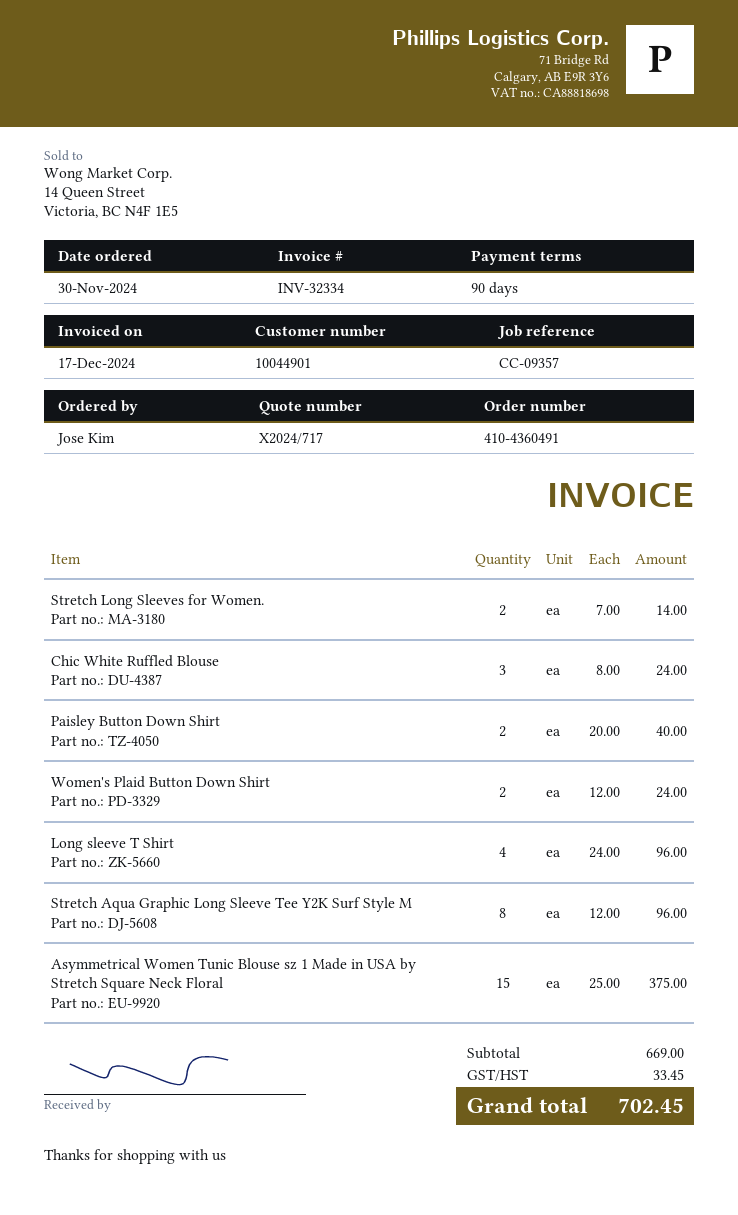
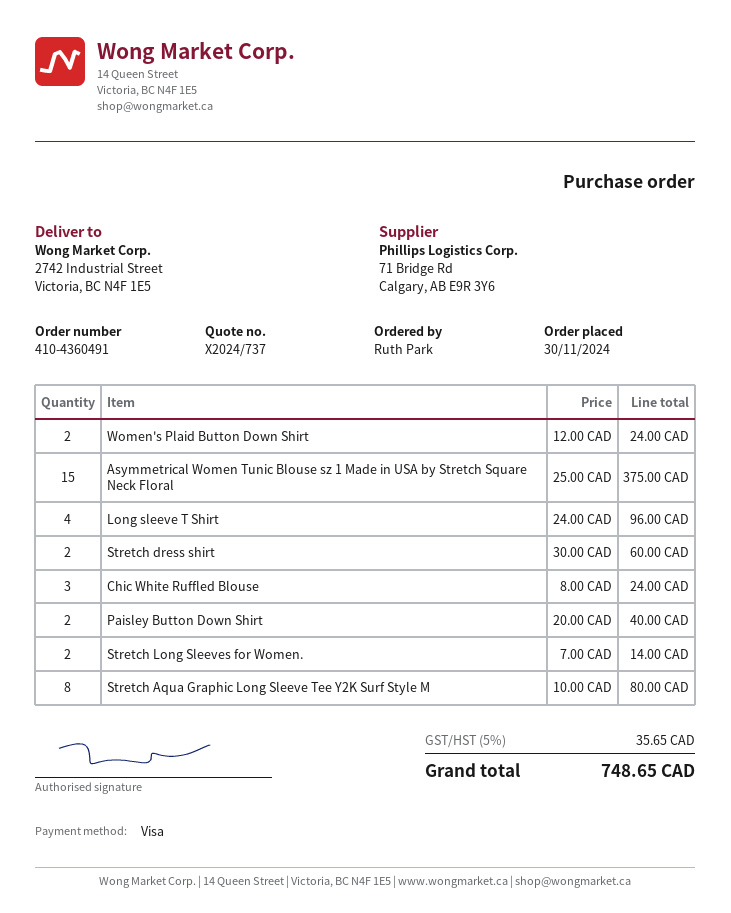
quote number: X2024/717 -> X2024/737
ordered by: Jose Kim -> Ruth Park
Stretch Aqua Graphic Long Sleeve Tee Y2K Surf Style M: 8 x 12.00 = 96.00 -> 8 x 10.00 = 80.00
Stretch dress shirt: none -> 2 x 30.00 = 60.00
tax: 33.45 -> 35.65
total: 702.45 -> 748.65

